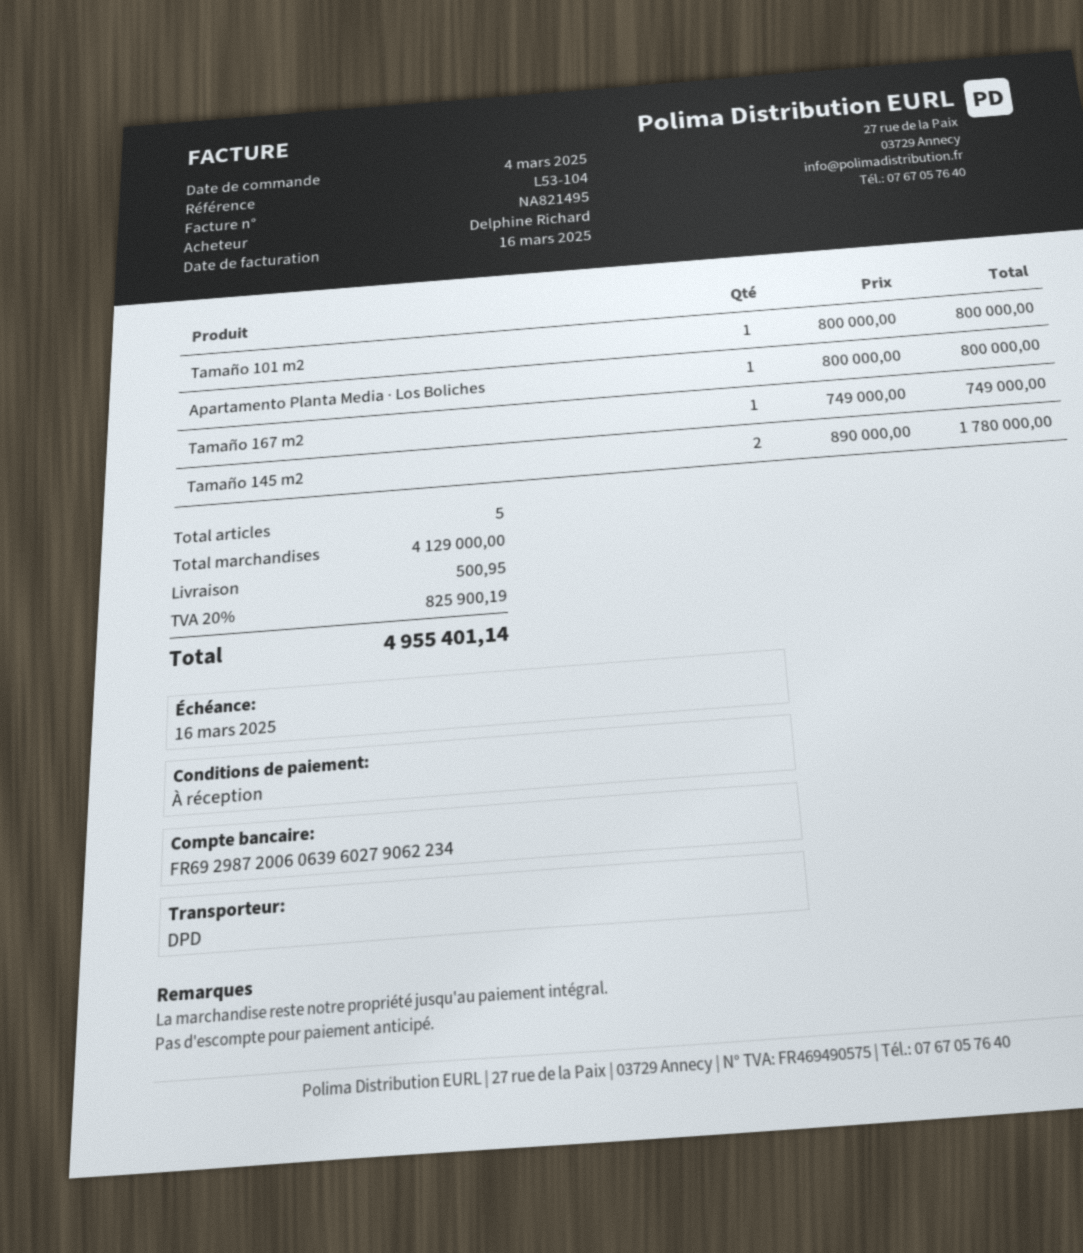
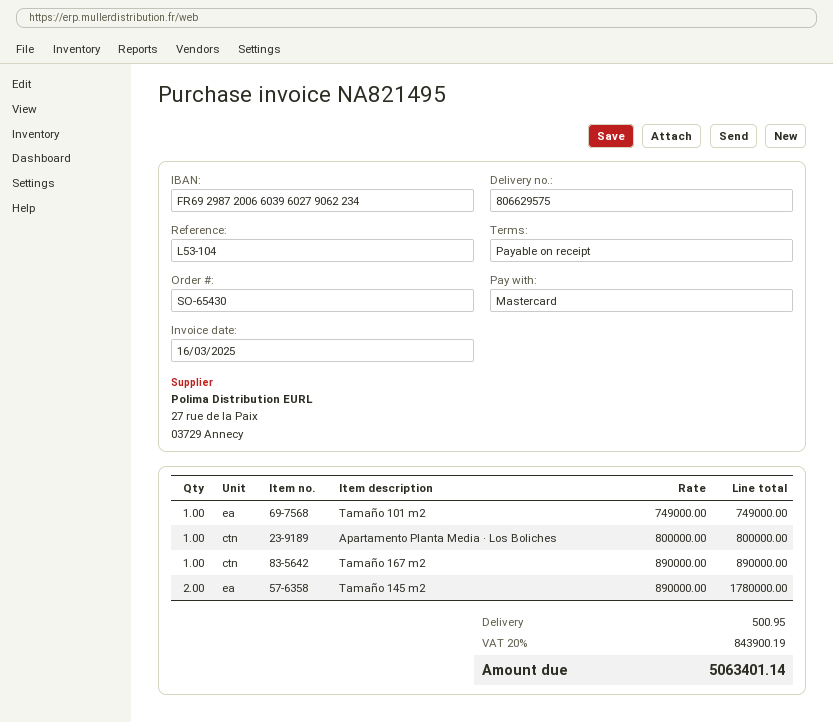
bank account: FR6929872006063960279062234 -> FR6929872006603960279062234
Tamaño 101 m2: 1 x 800000.00 = 800000.00 -> 1 x 749000.00 = 749000.00
Tamaño 167 m2: 1 x 749000.00 = 749000.00 -> 1 x 890000.00 = 890000.00
tax: 20% = 825900.19 -> 20% = 843900.19
total: 4955401.14 -> 5063401.14

